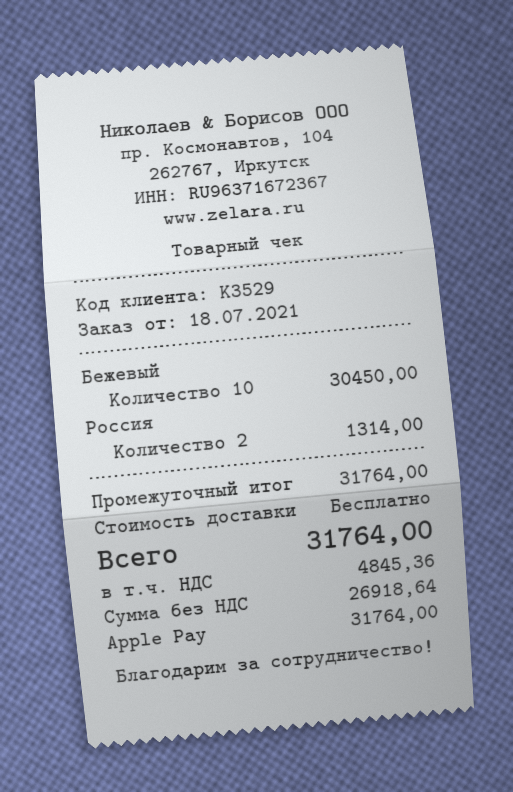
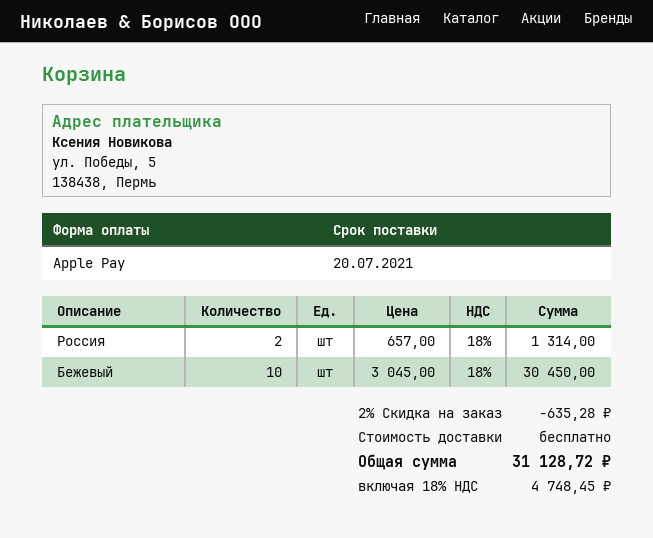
discount: none -> 2% = 635.28
tax: 4845.36 -> 4748.45
total: 31764.00 -> 31128.72

